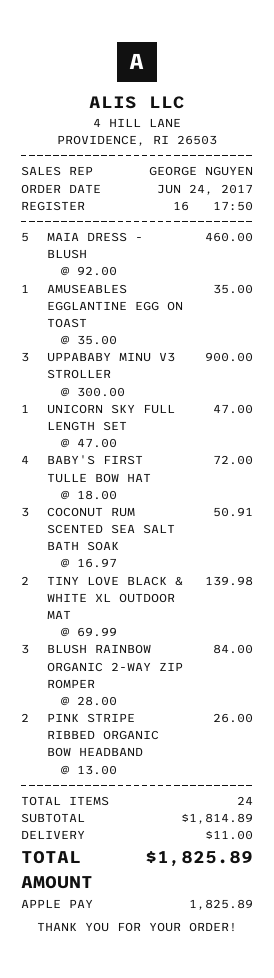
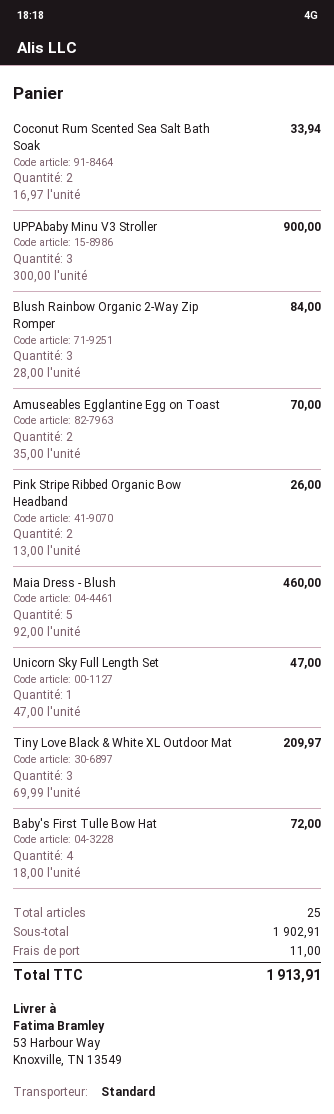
AMUSEABLES EGGLANTINE EGG ON TOAST: 1 x 35.00 = 35.00 -> 2 x 35.00 = 70.00
COCONUT RUM SCENTED SEA SALT BATH SOAK: 3 x 16.97 = 50.91 -> 2 x 16.97 = 33.94
TINY LOVE BLACK & WHITE XL OUTDOOR MAT: 2 x 69.99 = 139.98 -> 3 x 69.99 = 209.97
total quantity: 24 -> 25
subtotal: 1814.89 -> 1902.91
total: 1825.89 -> 1913.91

